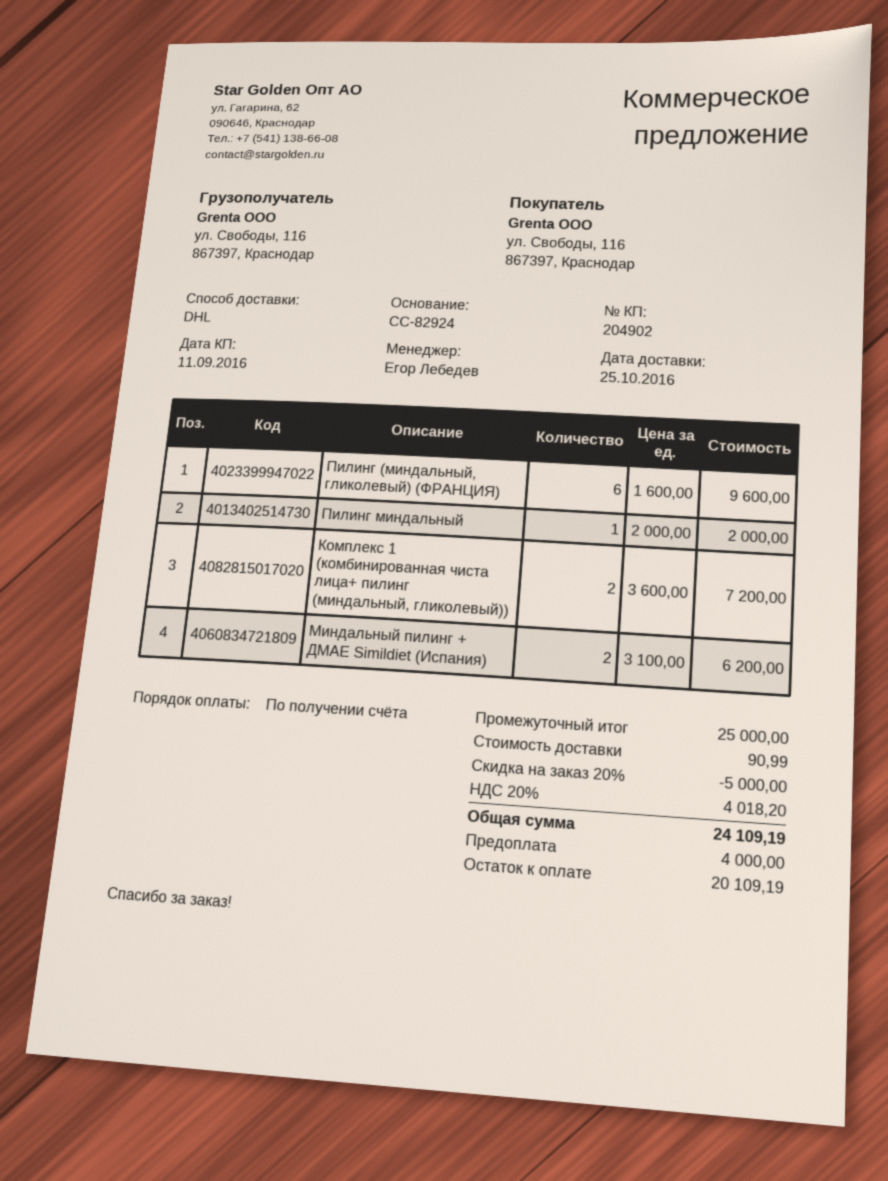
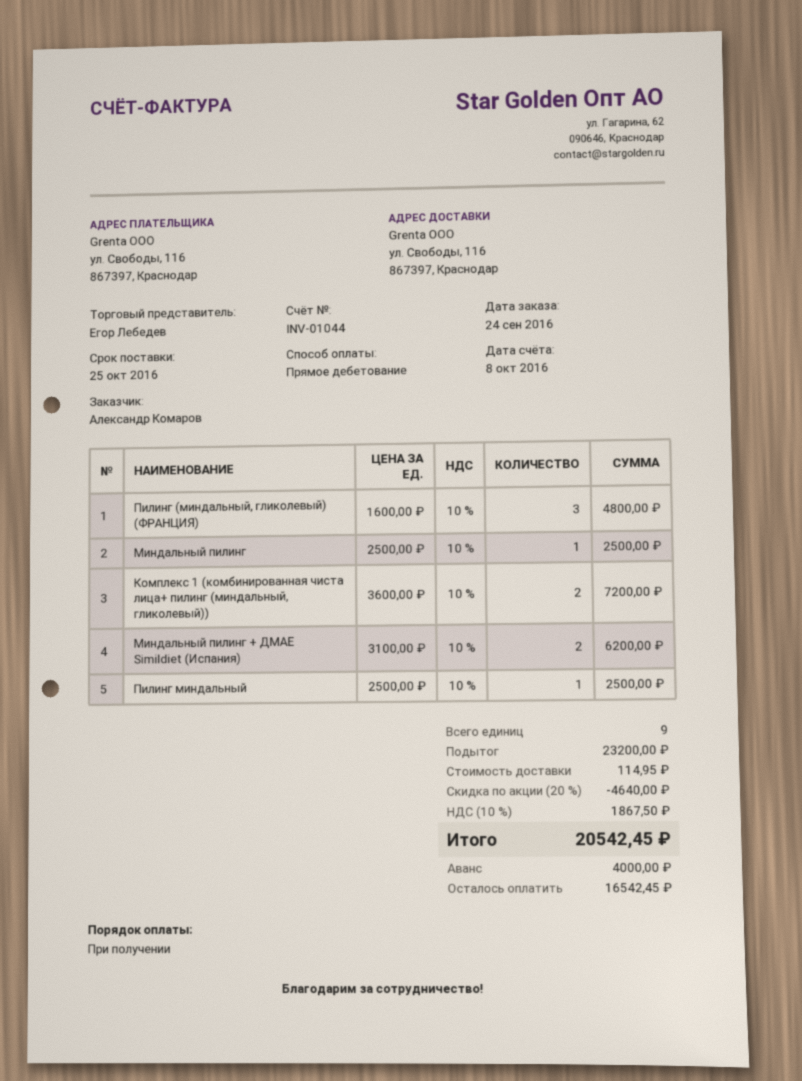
Пилинг (миндальный, гликолевый) (ФРАНЦИЯ): 6 x 1600.00 = 9600.00 -> 3 x 1600.00 = 4800.00
Пилинг миндальный: 1 x 2000.00 = 2000.00 -> 1 x 2500.00 = 2500.00
Миндальный пилинг: none -> 1 x 2500.00 = 2500.00
subtotal: 25000.00 -> 23200.00
discount: 20% = 5000.00 -> 20% = 4640.00
shipping: 90.99 -> 114.95
tax: 20% = 4018.20 -> 10% = 1867.50
total: 24109.19 -> 20542.45
balance: 20109.19 -> 16542.45

